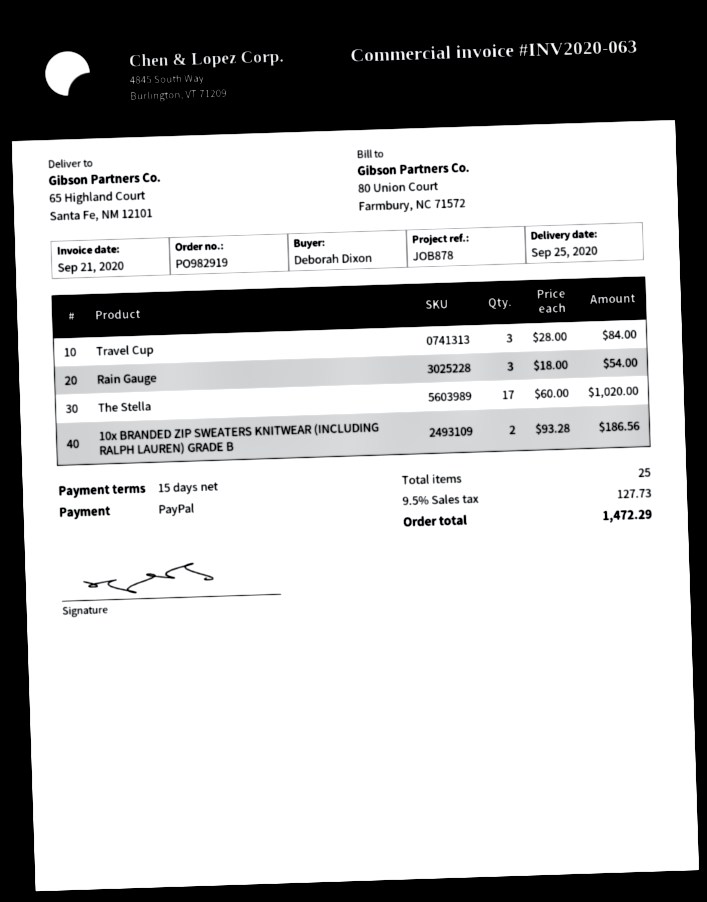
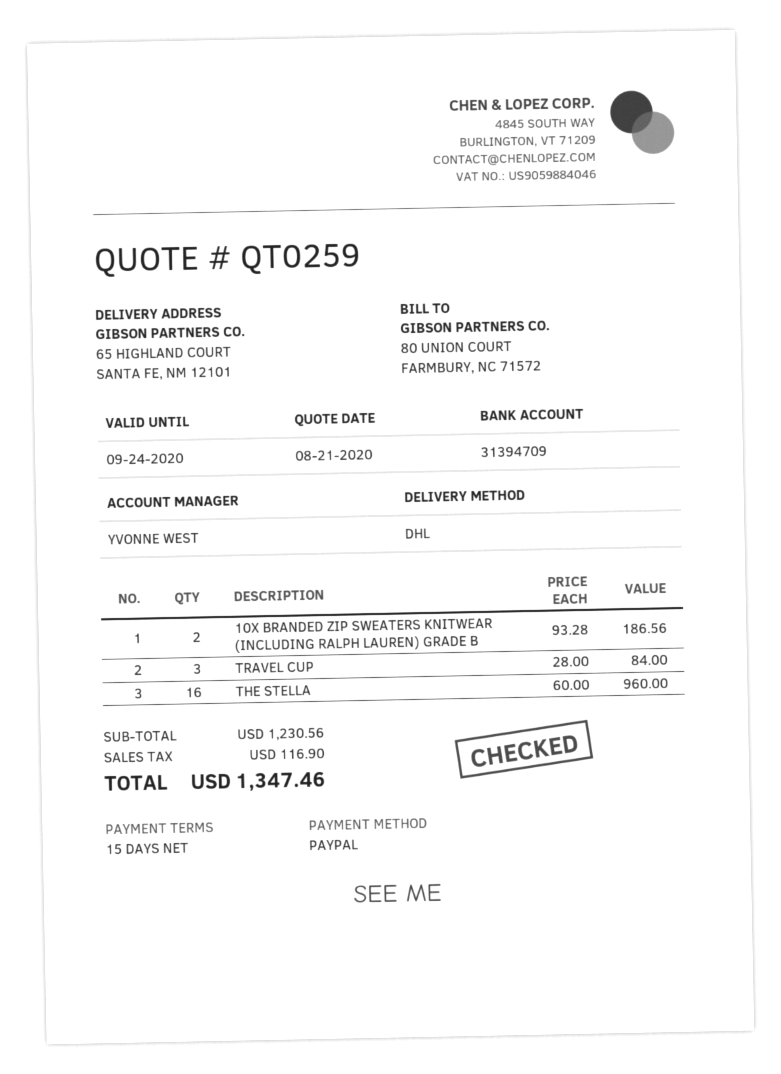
Rain Gauge: 3 x 18.00 = 54.00 -> none
The Stella: 17 x 60.00 = 1020.00 -> 16 x 60.00 = 960.00
tax: 127.73 -> 116.90
total: 1472.29 -> 1347.46

